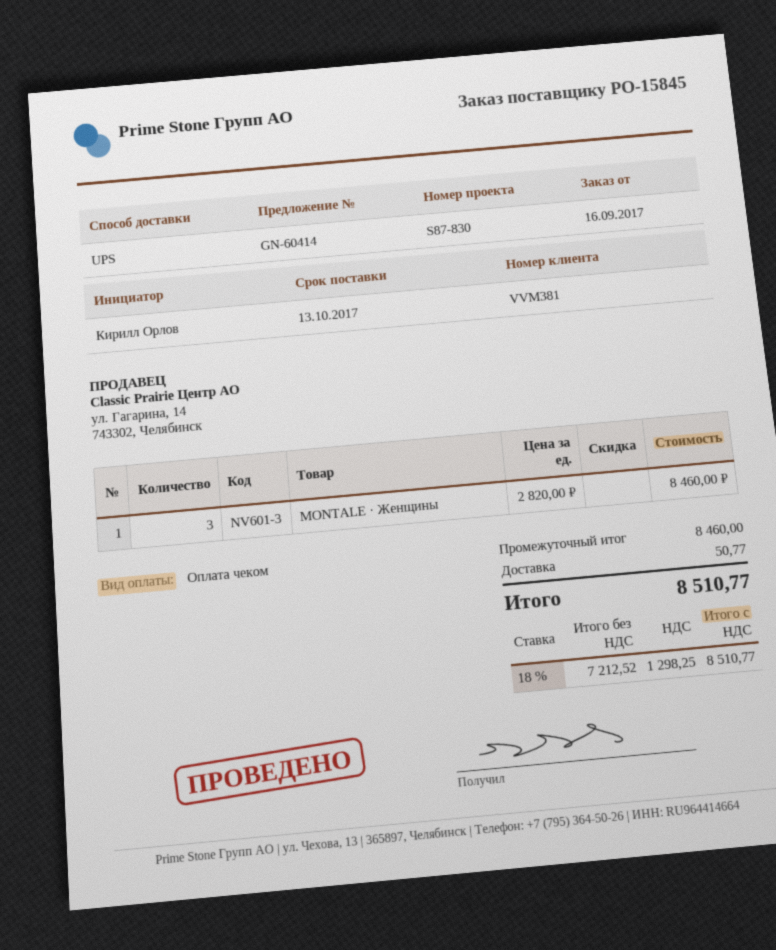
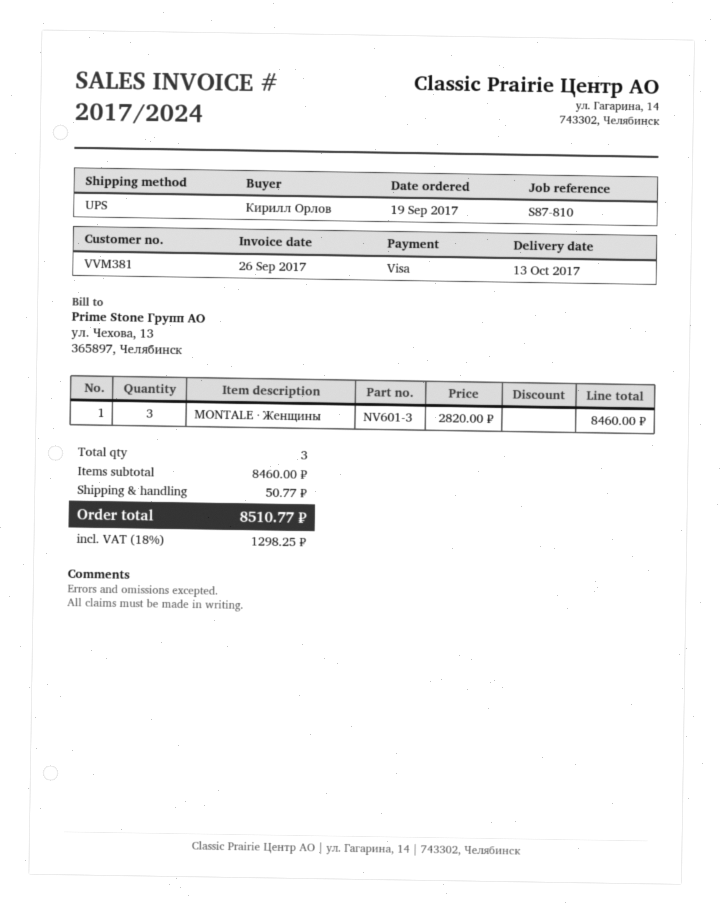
order date: 2017-09-16 -> 2017-09-19
reference: S87-830 -> S87-810
payment method: cheque -> Visa

